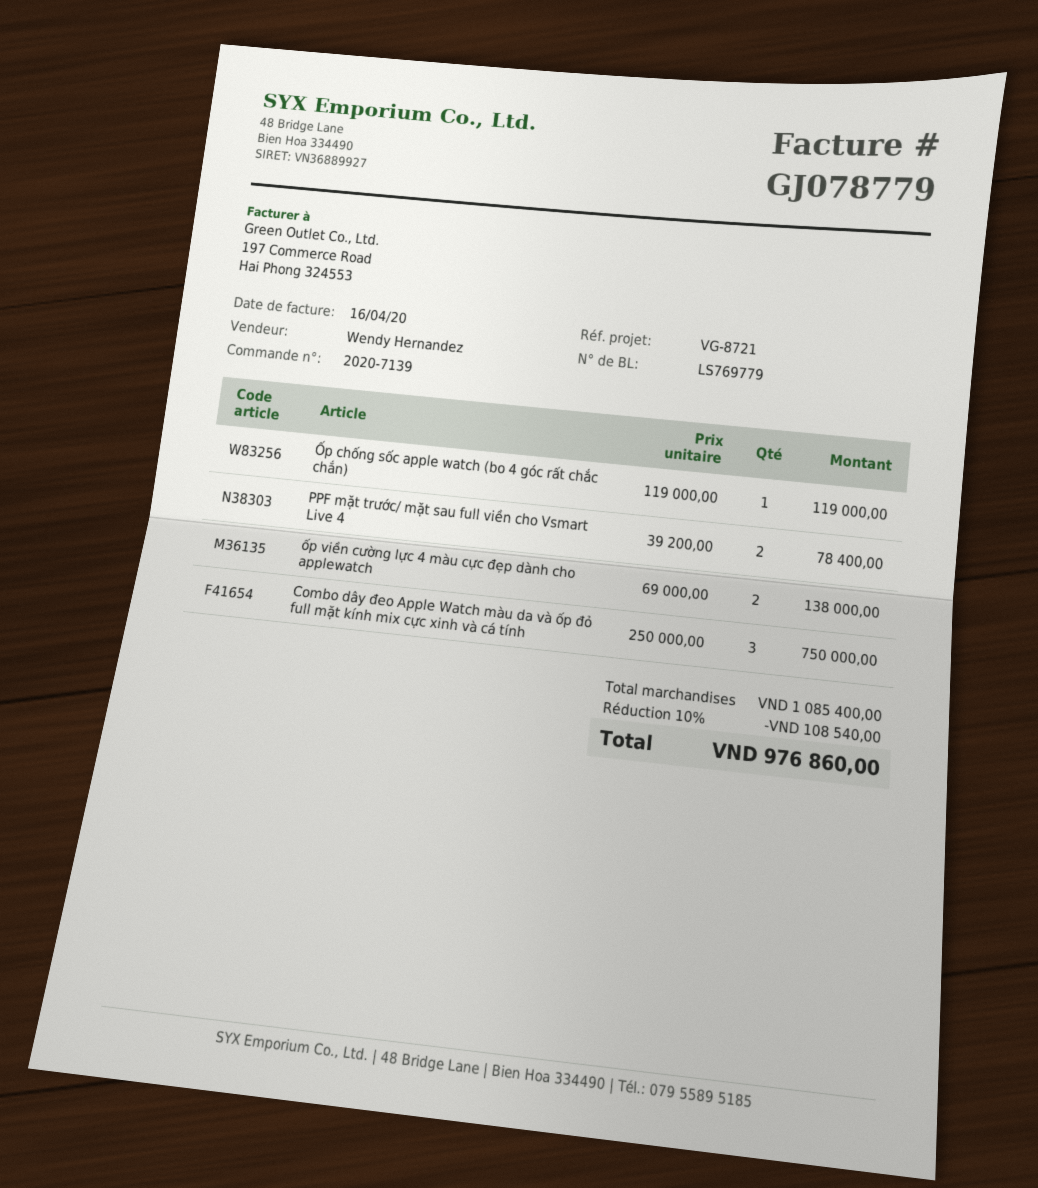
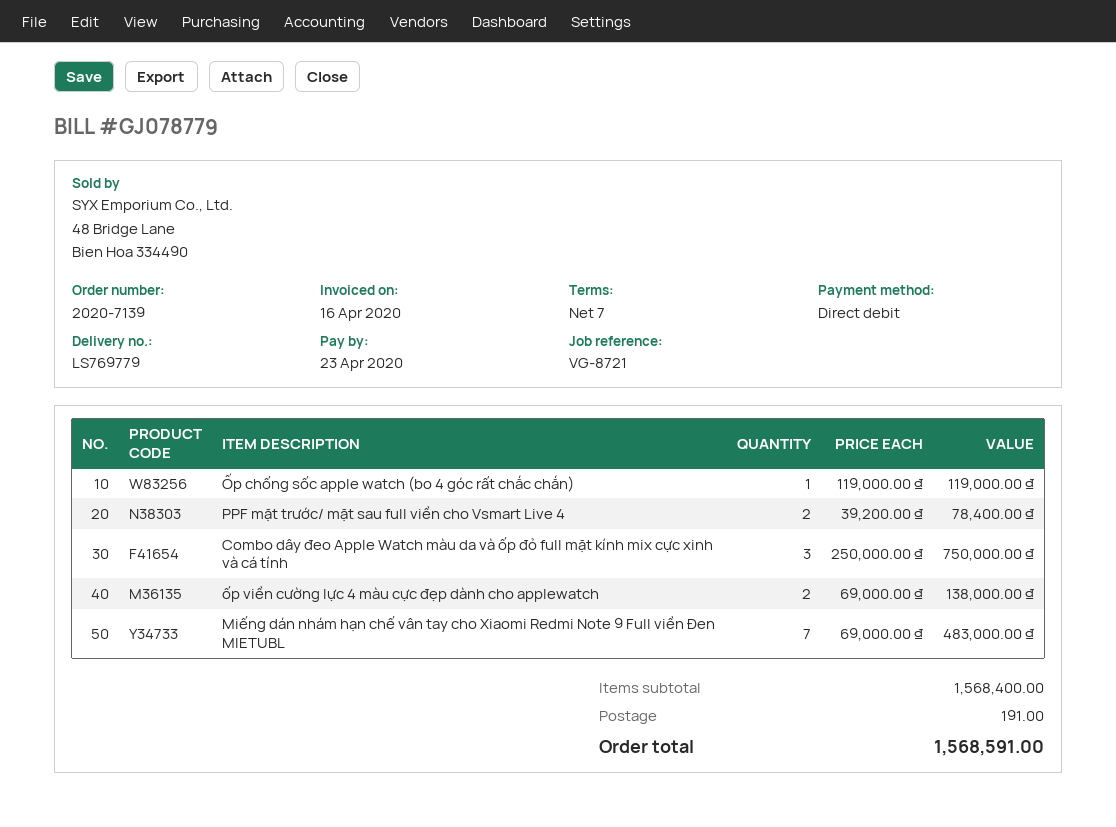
Miếng dán nhám hạn chế vân tay cho Xiaomi Redmi Note 9 Full viền Đen MIETUBL: none -> 7 x 69000.00 = 483000.00
subtotal: 1085400.00 -> 1568400.00
discount: 10% = 108540.00 -> none
shipping: none -> 191.00
total: 976860.00 -> 1568591.00

